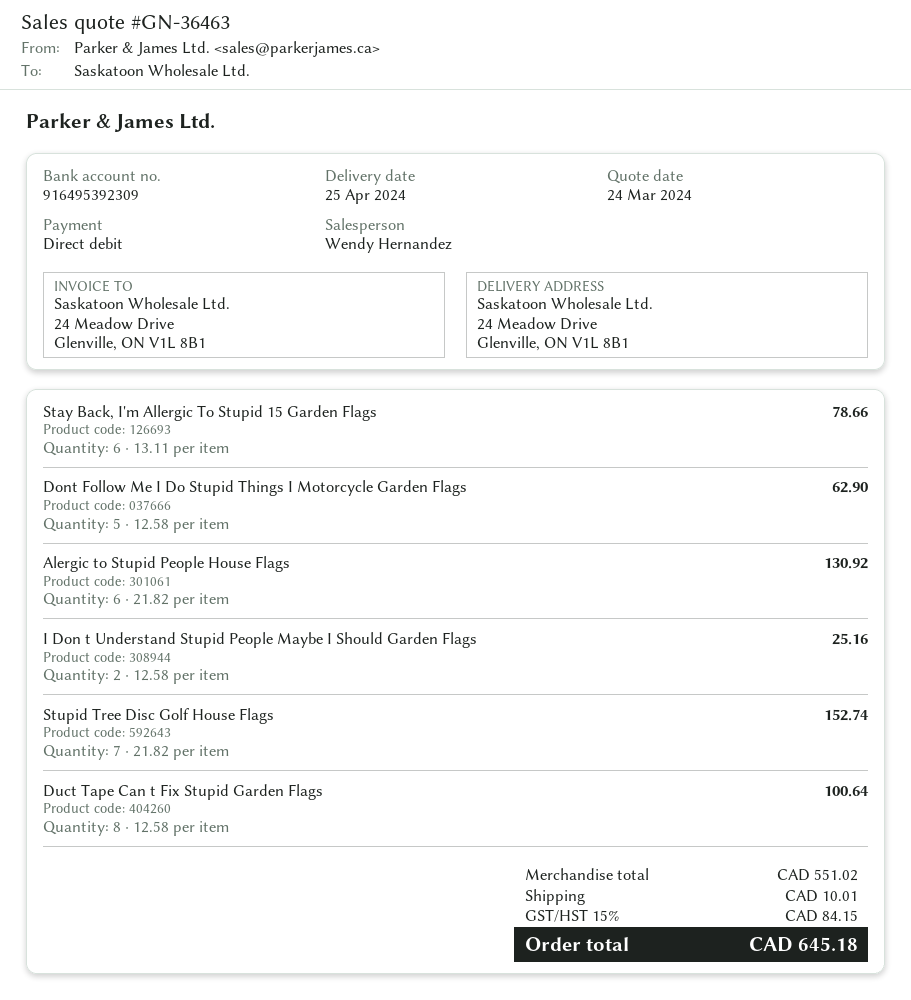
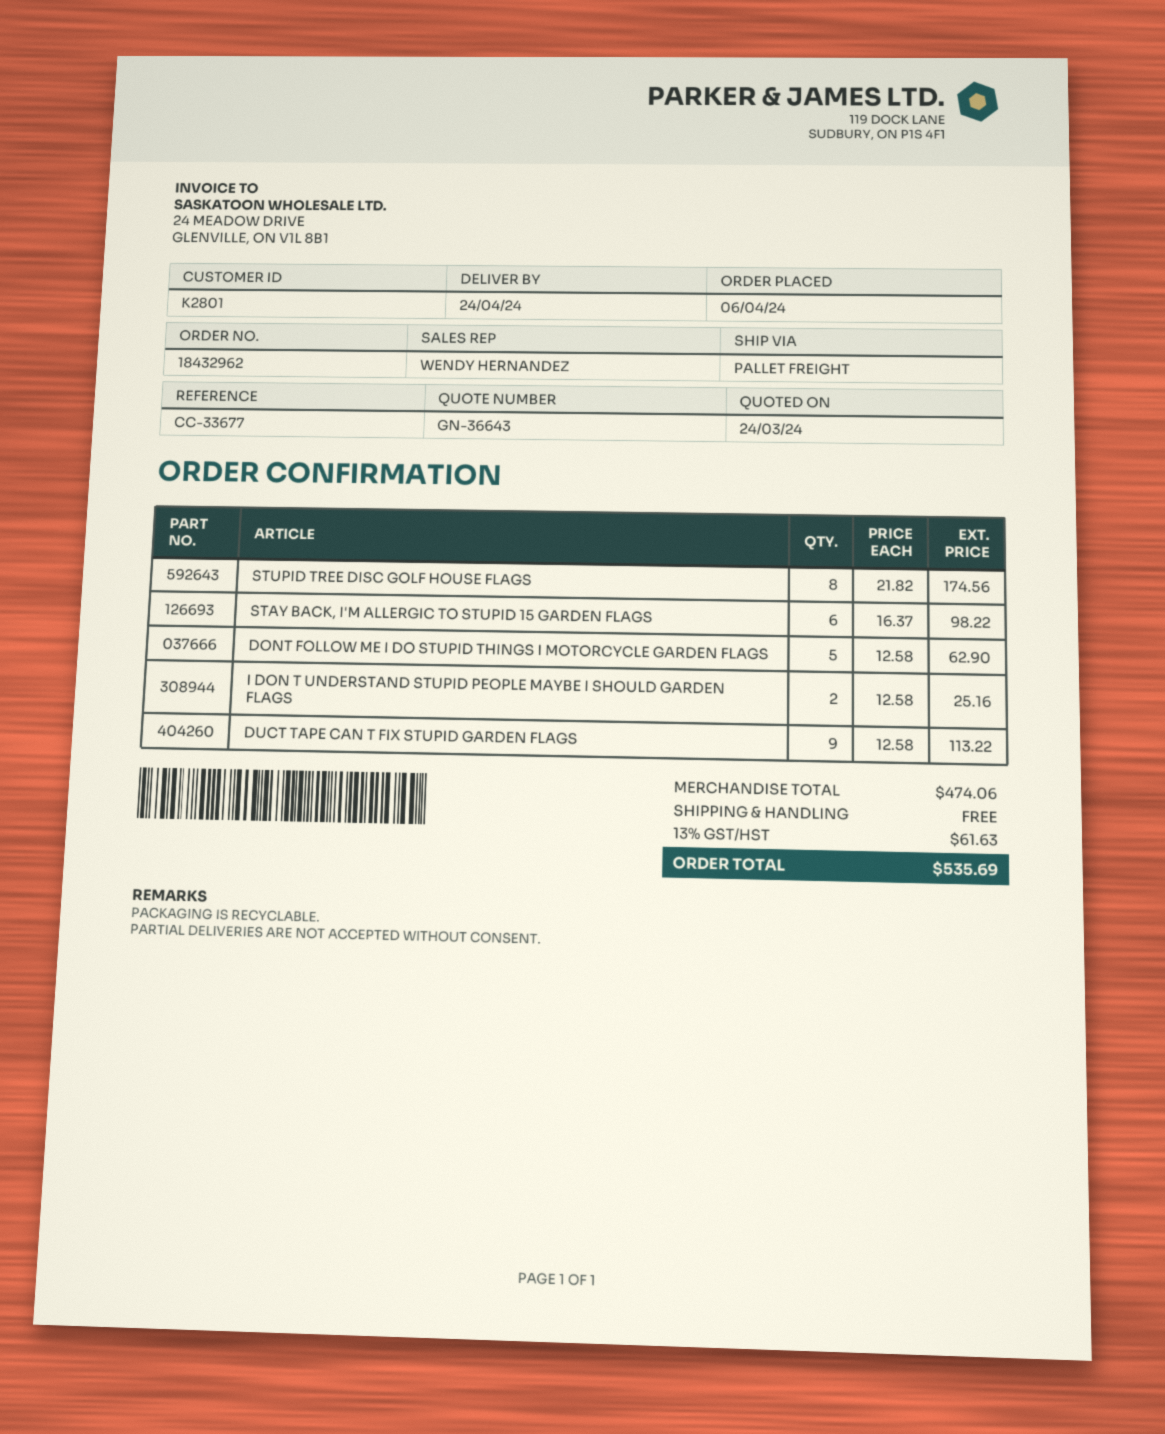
quote number: GN-36463 -> GN-36643
delivery date: 2024-04-25 -> 2024-04-24
Stay Back, I'm Allergic To Stupid 15 Garden Flags: 6 x 13.11 = 78.66 -> 6 x 16.37 = 98.22
Alergic to Stupid People House Flags: 6 x 21.82 = 130.92 -> none
Stupid Tree Disc Golf House Flags: 7 x 21.82 = 152.74 -> 8 x 21.82 = 174.56
Duct Tape Can t Fix Stupid Garden Flags: 8 x 12.58 = 100.64 -> 9 x 12.58 = 113.22
subtotal: 551.02 -> 474.06
shipping: 10.01 -> 0.00
tax: 15% = 84.15 -> 13% = 61.63
total: 645.18 -> 535.69

